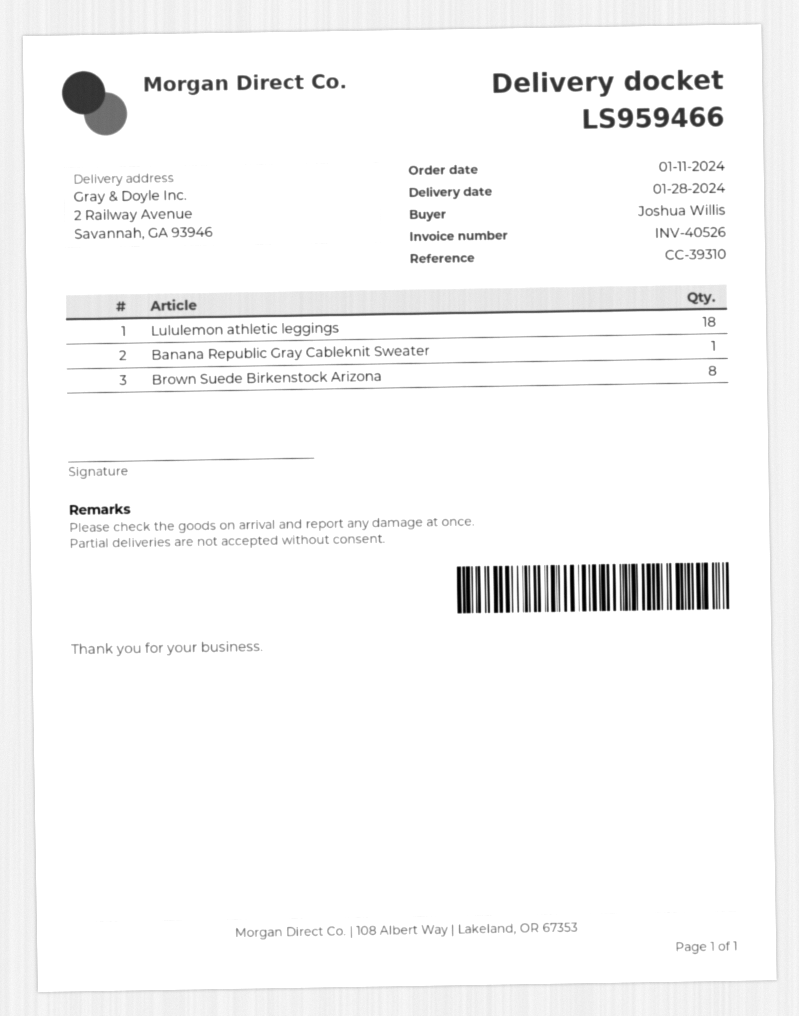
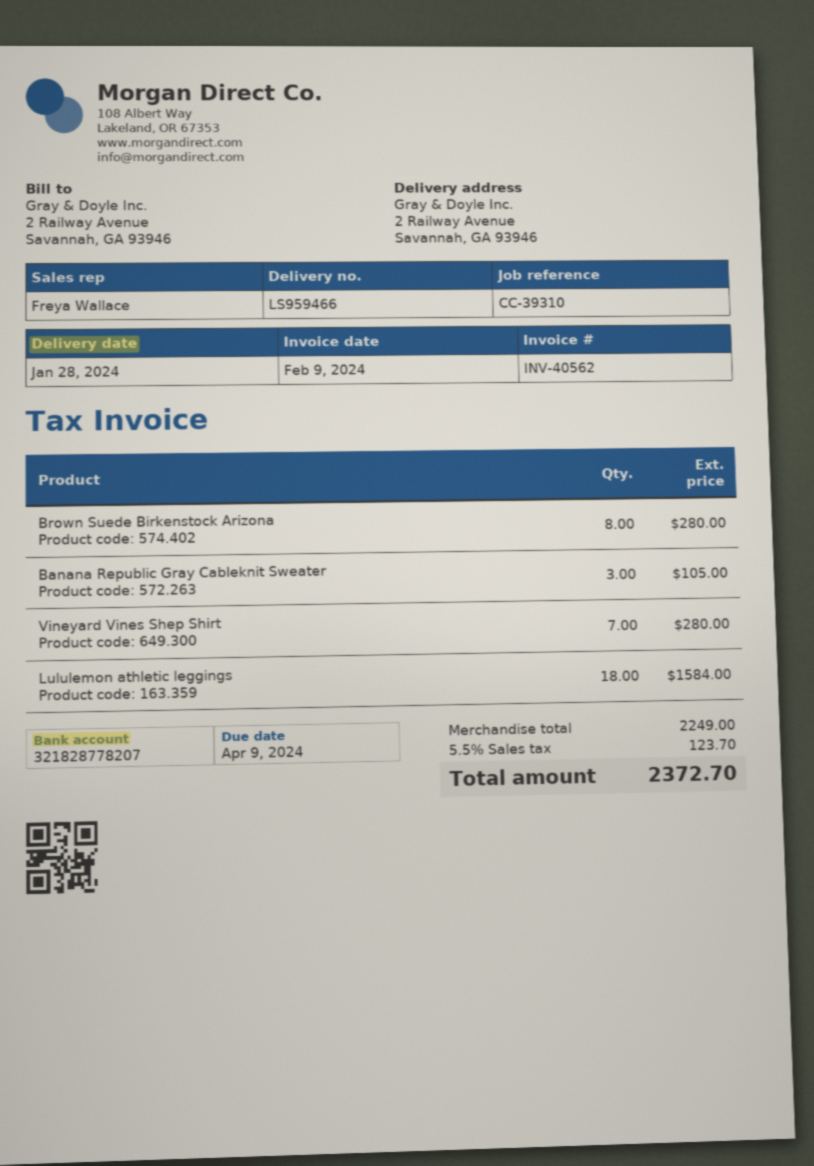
invoice number: INV-40526 -> INV-40562
Banana Republic Gray Cableknit Sweater: 1 -> 3
Vineyard Vines Shep Shirt: none -> 7

